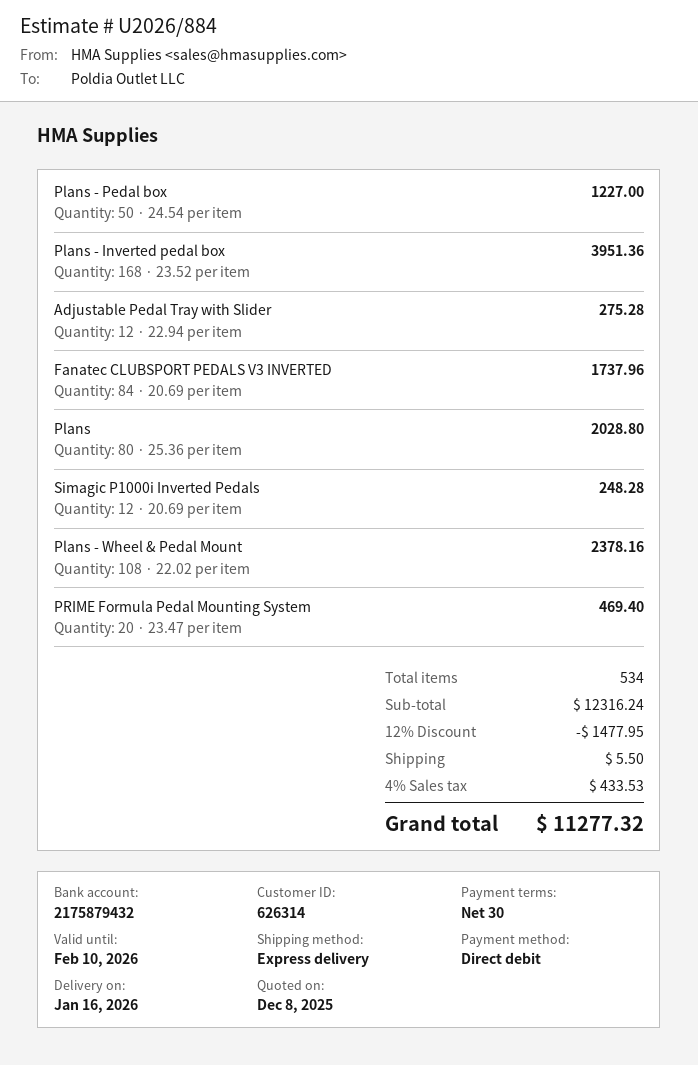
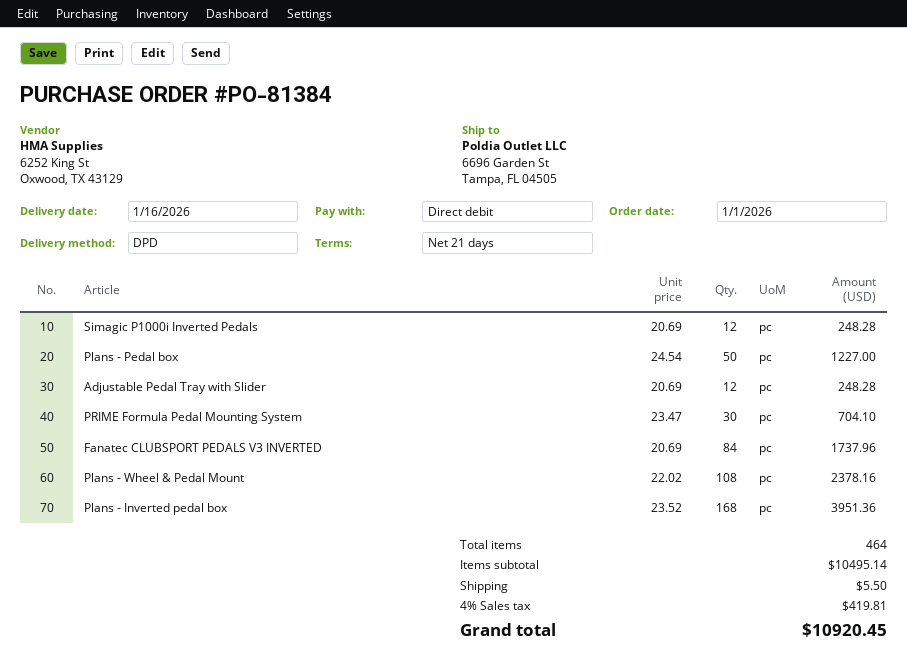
payment terms: 30 days -> 21 days
shipping method: express -> DPD
Adjustable Pedal Tray with Slider: 12 x 22.94 = 275.28 -> 12 x 20.69 = 248.28
Plans: 80 x 25.36 = 2028.80 -> none
PRIME Formula Pedal Mounting System: 20 x 23.47 = 469.40 -> 30 x 23.47 = 704.10
total quantity: 534 -> 464
subtotal: 12316.24 -> 10495.14
discount: 12% = 1477.95 -> none
tax: 4% = 433.53 -> 4% = 419.81
total: 11277.32 -> 10920.45

